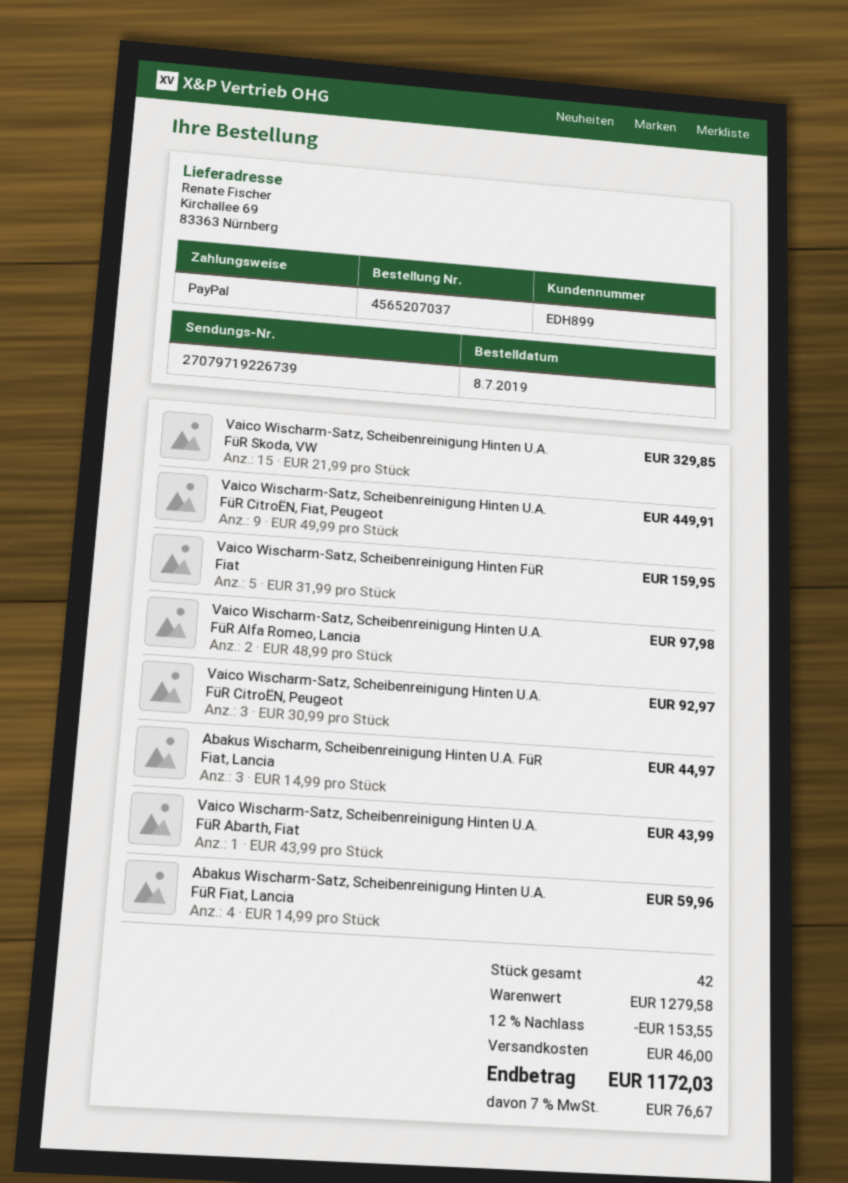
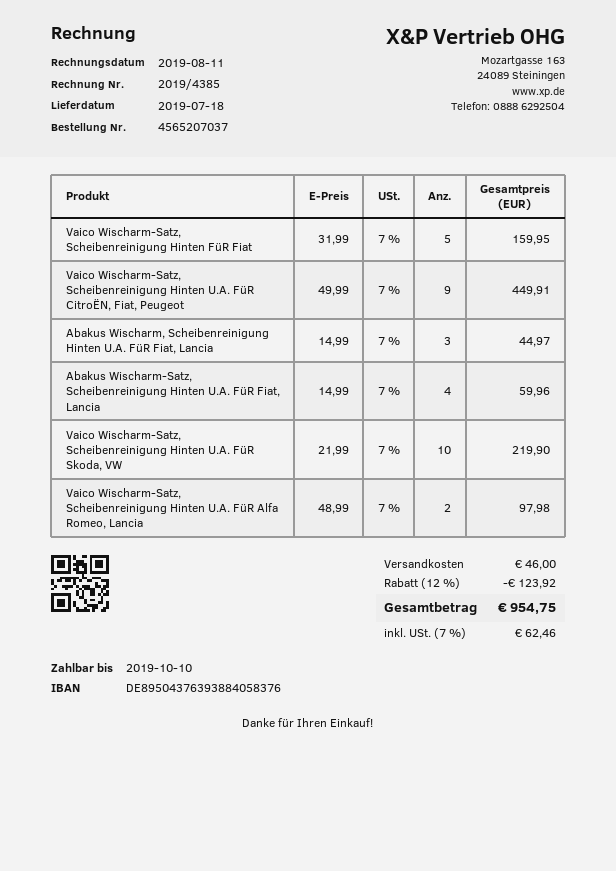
Vaico Wischarm-Satz, Scheibenreinigung Hinten U.A. FüR Skoda, VW: 15 x 21.99 = 329.85 -> 10 x 21.99 = 219.90
Vaico Wischarm-Satz, Scheibenreinigung Hinten U.A. FüR CitroËN, Peugeot: 3 x 30.99 = 92.97 -> none
Vaico Wischarm-Satz, Scheibenreinigung Hinten U.A. FüR Abarth, Fiat: 1 x 43.99 = 43.99 -> none
discount: 12% = 153.55 -> 12% = 123.92
tax: 7% = 76.67 -> 7% = 62.46
total: 1172.03 -> 954.75

